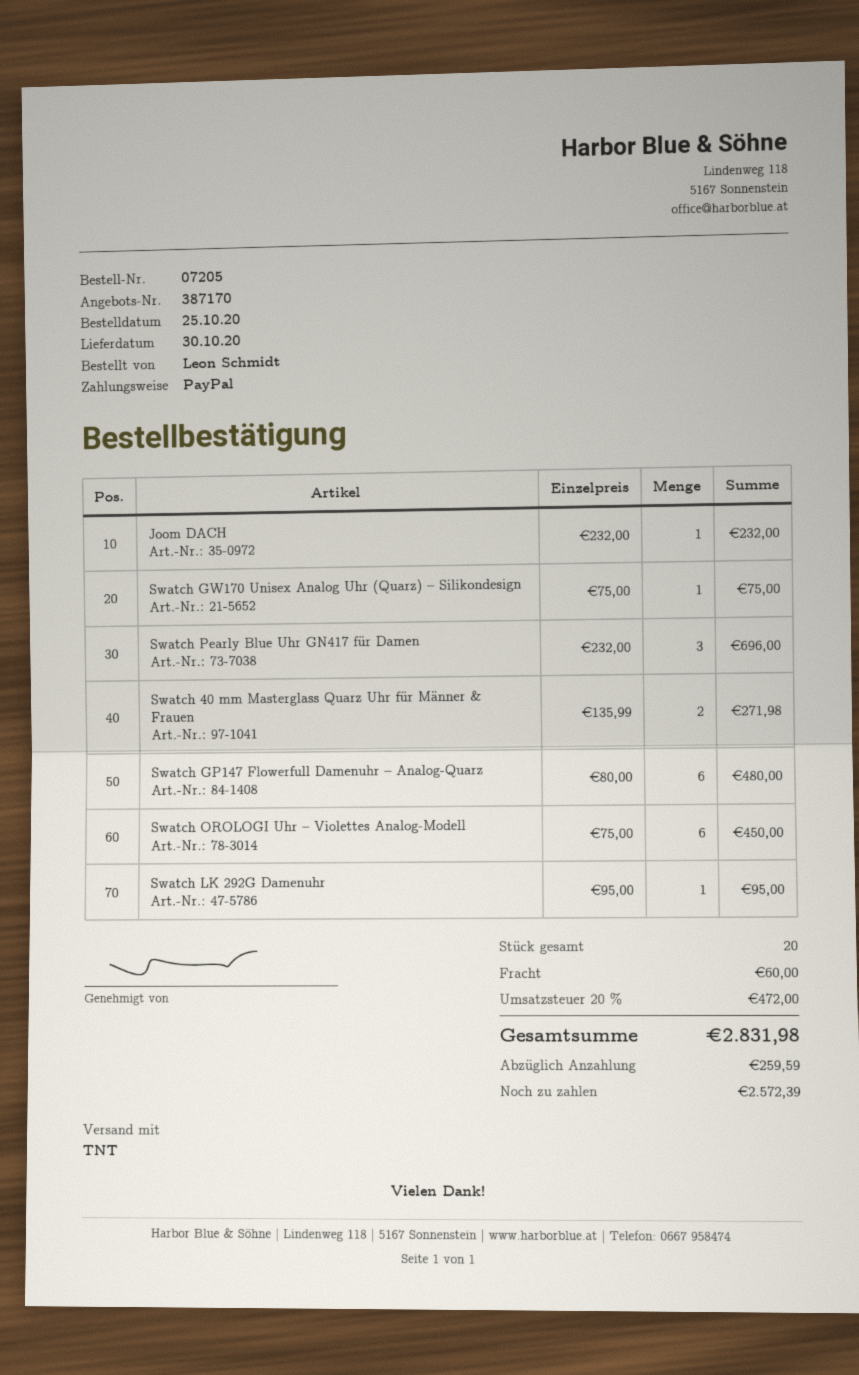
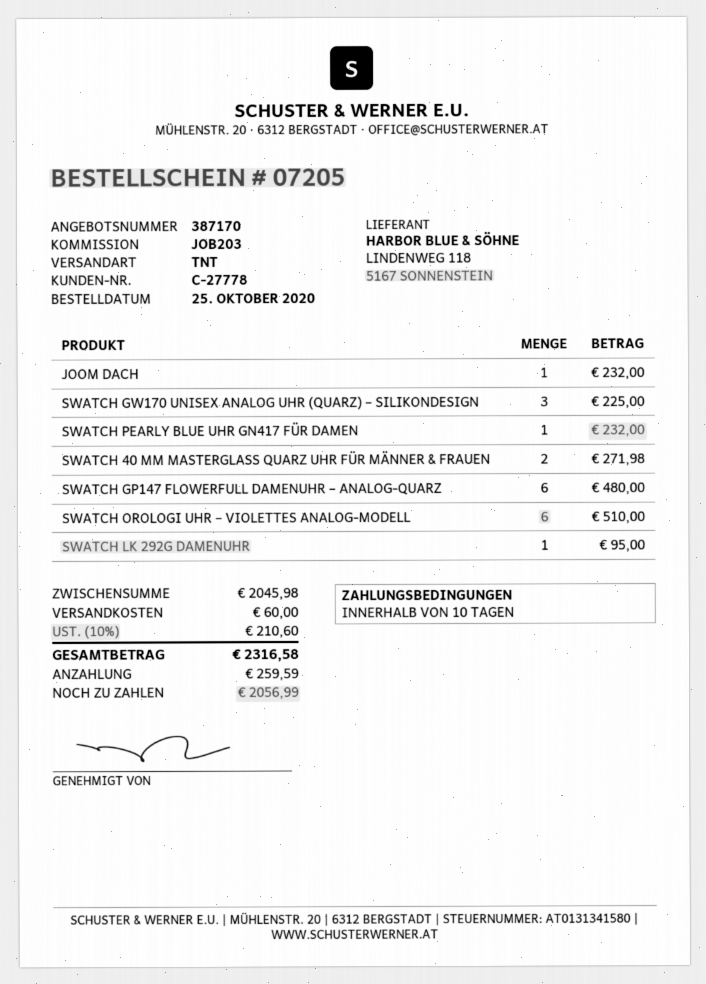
Swatch GW170 Unisex Analog Uhr (Quarz) – Silikondesign: 1 for 75.00 -> 3 for 225.00
Swatch Pearly Blue Uhr GN417 für Damen: 3 for 696.00 -> 1 for 232.00
Swatch OROLOGI Uhr – Violettes Analog-Modell: 6 for 450.00 -> 6 for 510.00
tax: 20% = 472.00 -> 10% = 210.60
total: 2831.98 -> 2316.58
balance: 2572.39 -> 2056.99

